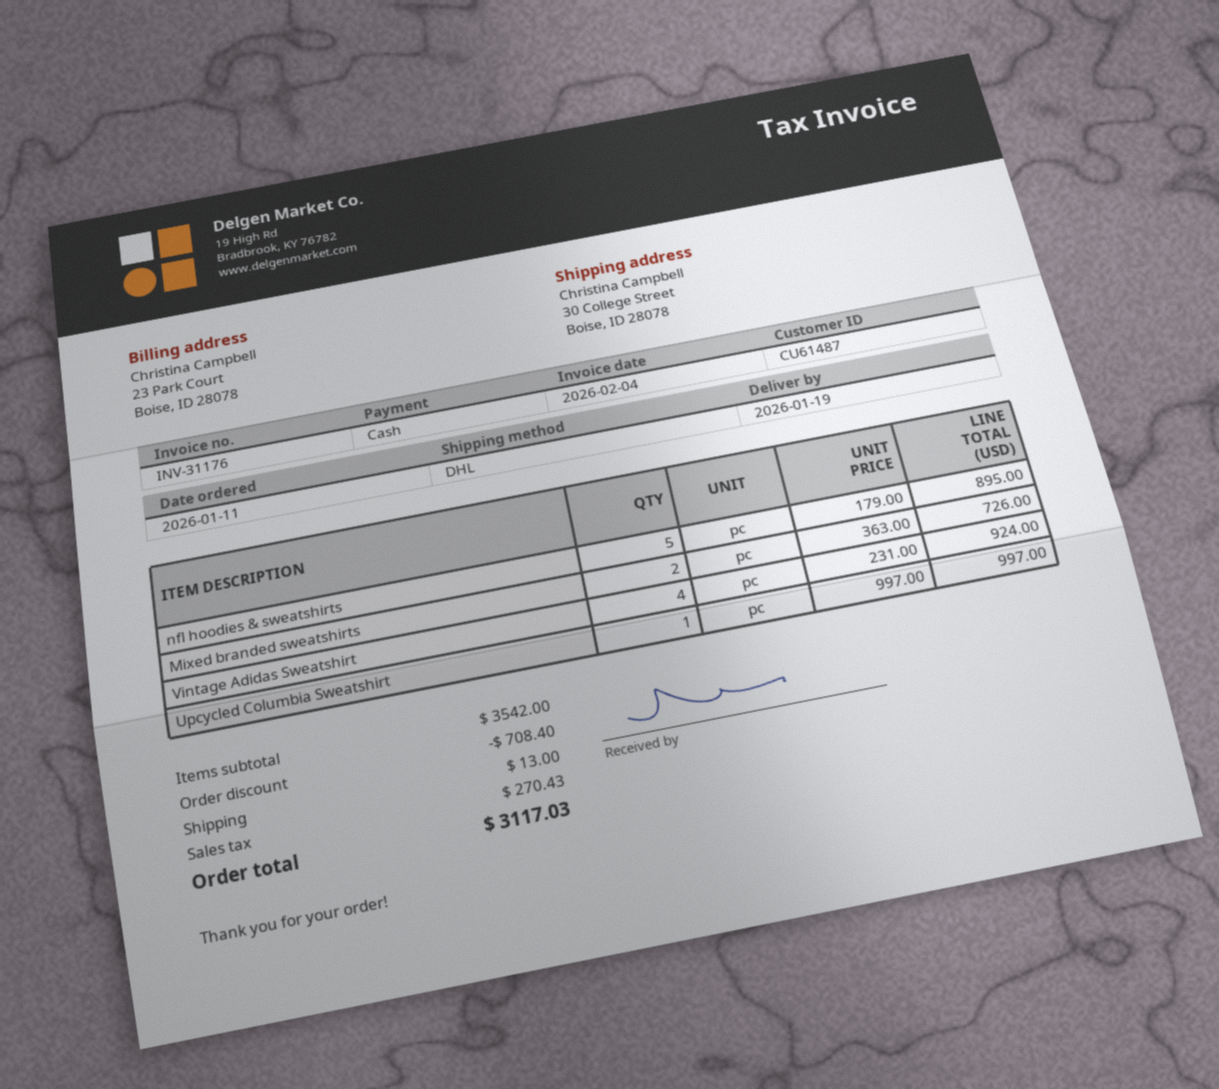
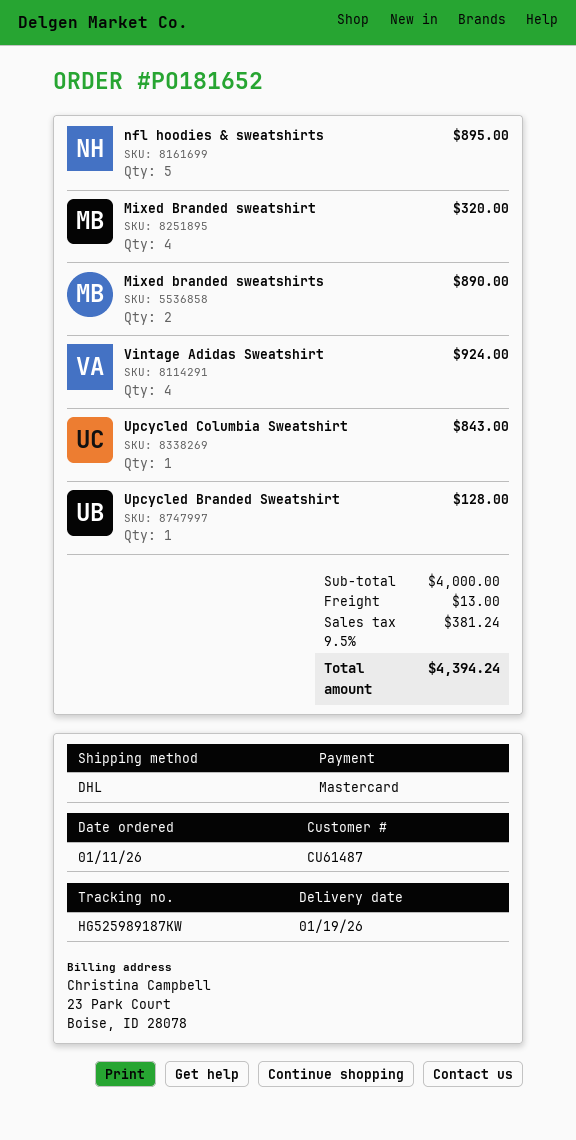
payment method: cash -> Mastercard
Mixed branded sweatshirts: 2 for 726.00 -> 2 for 890.00
Upcycled Columbia Sweatshirt: 1 for 997.00 -> 1 for 843.00
Mixed Branded sweatshirt: none -> 4 for 320.00
Upcycled Branded Sweatshirt: none -> 1 for 128.00
subtotal: 3542.00 -> 4000.00
discount: 708.40 -> none
tax: 270.43 -> 381.24
total: 3117.03 -> 4394.24

